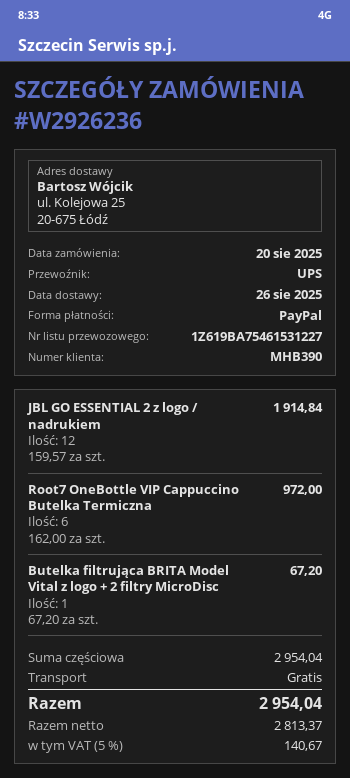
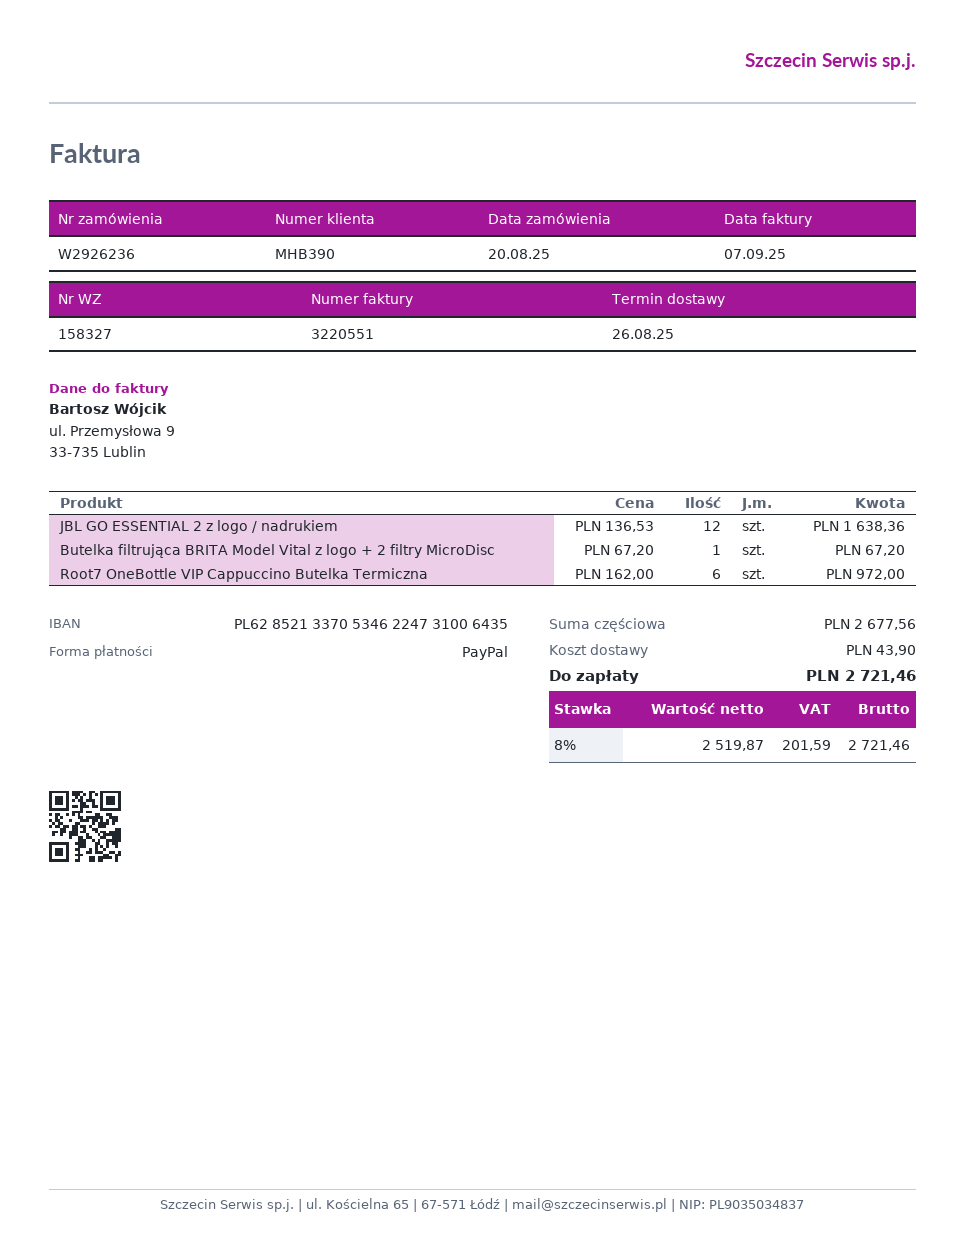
JBL GO ESSENTIAL 2 z logo / nadrukiem: 12 x 159.57 = 1914.84 -> 12 x 136.53 = 1638.36
subtotal: 2954.04 -> 2677.56
shipping: 0.00 -> 43.90
net: 2813.37 -> 2519.87
tax: 5% = 140.67 -> 8% = 201.59
total: 2954.04 -> 2721.46

